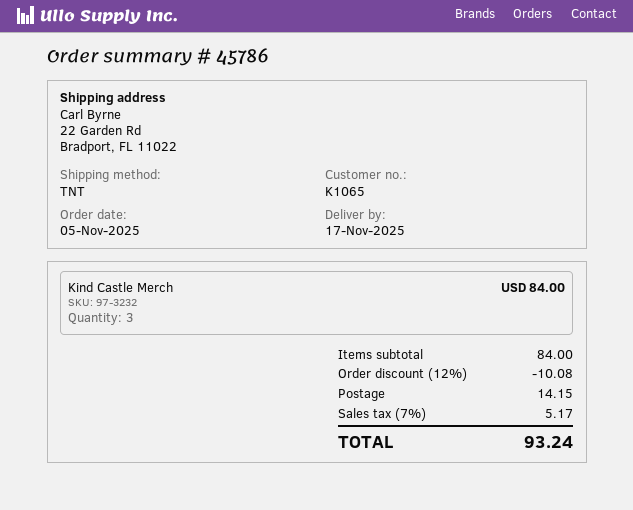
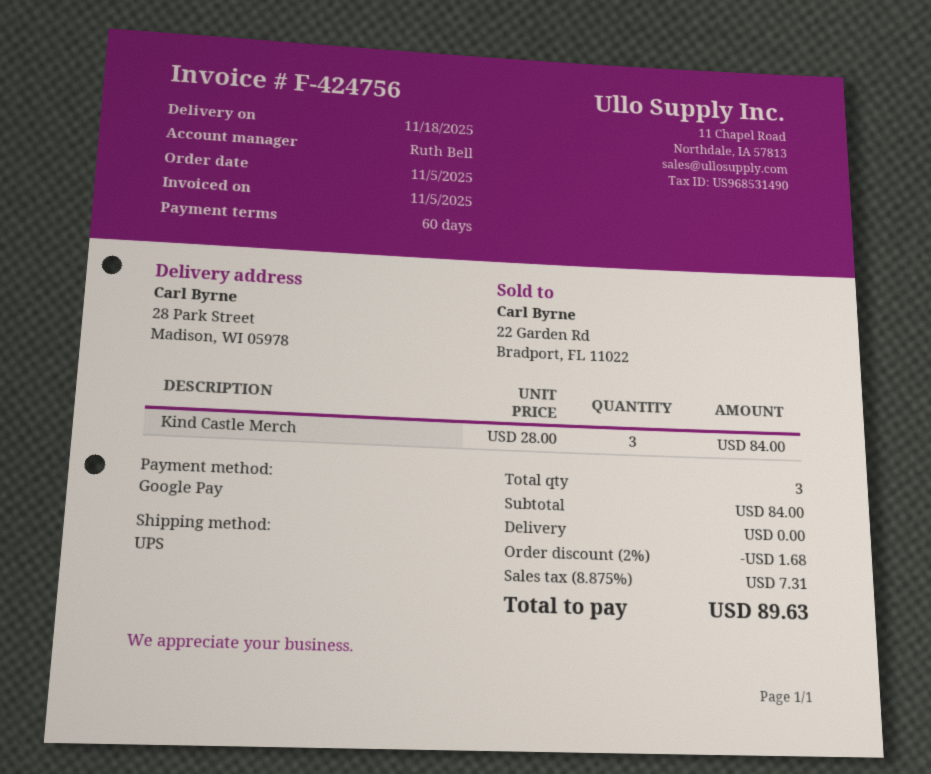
delivery date: 2025-11-17 -> 2025-11-18
shipping method: TNT -> UPS
ship to: 22 Garden Rd, Bradport, FL 11022 -> 28 Park Street, Madison, WI 05978
discount: 12% = 10.08 -> 2% = 1.68
shipping: 14.15 -> 0.00
tax: 7% = 5.17 -> 8.875% = 7.31
total: 93.24 -> 89.63

